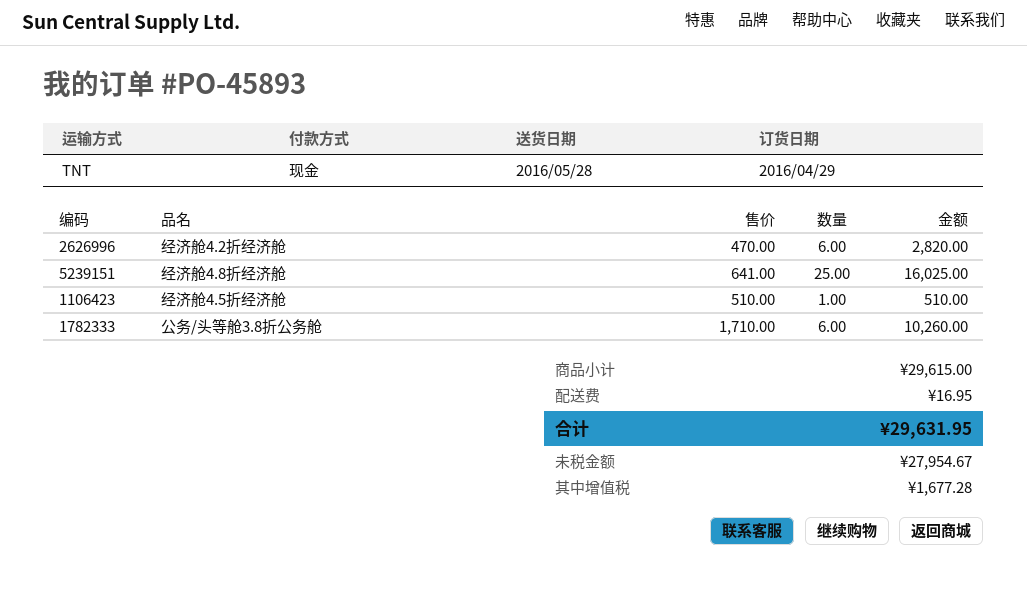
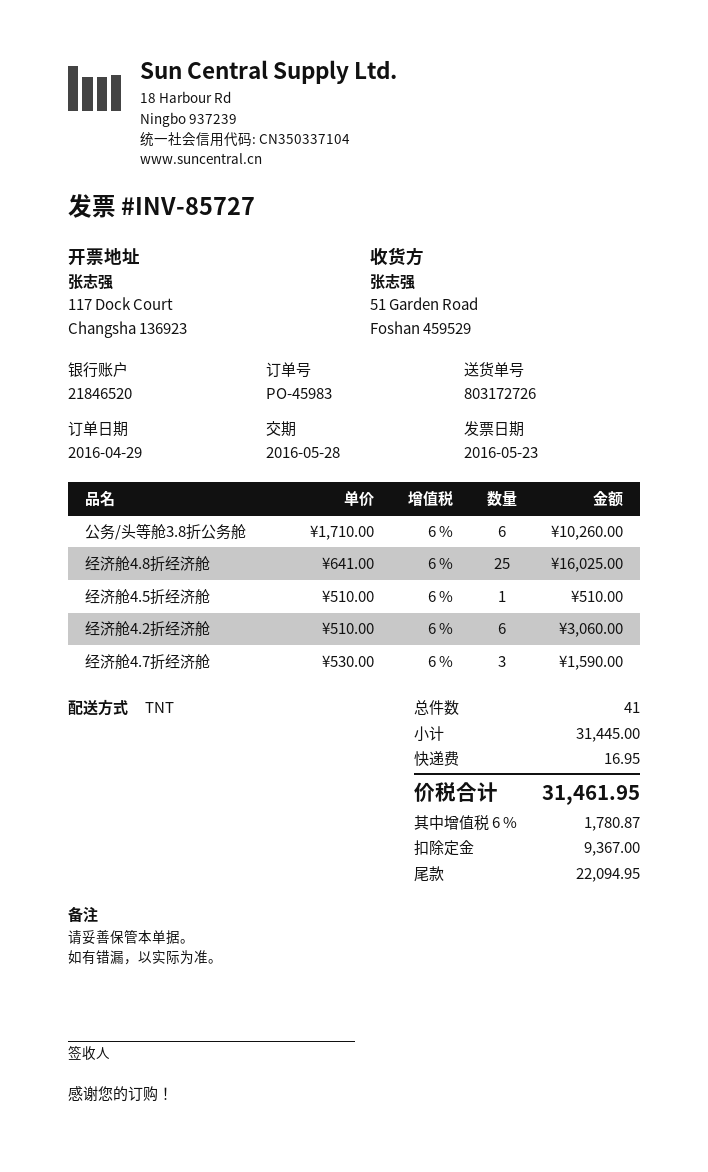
order number: PO-45893 -> PO-45983
经济舱4.2折经济舱: 6 x 470.00 = 2820.00 -> 6 x 510.00 = 3060.00
经济舱4.7折经济舱: none -> 3 x 530.00 = 1590.00
subtotal: 29615.00 -> 31445.00
tax: 1677.28 -> 1780.87
total: 29631.95 -> 31461.95

